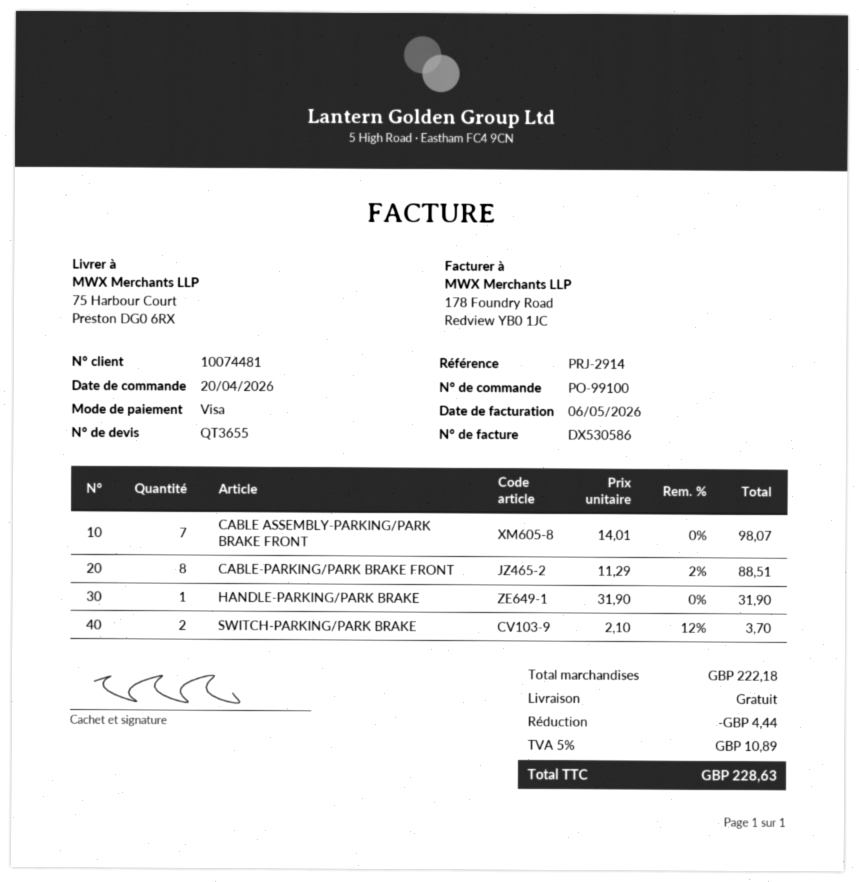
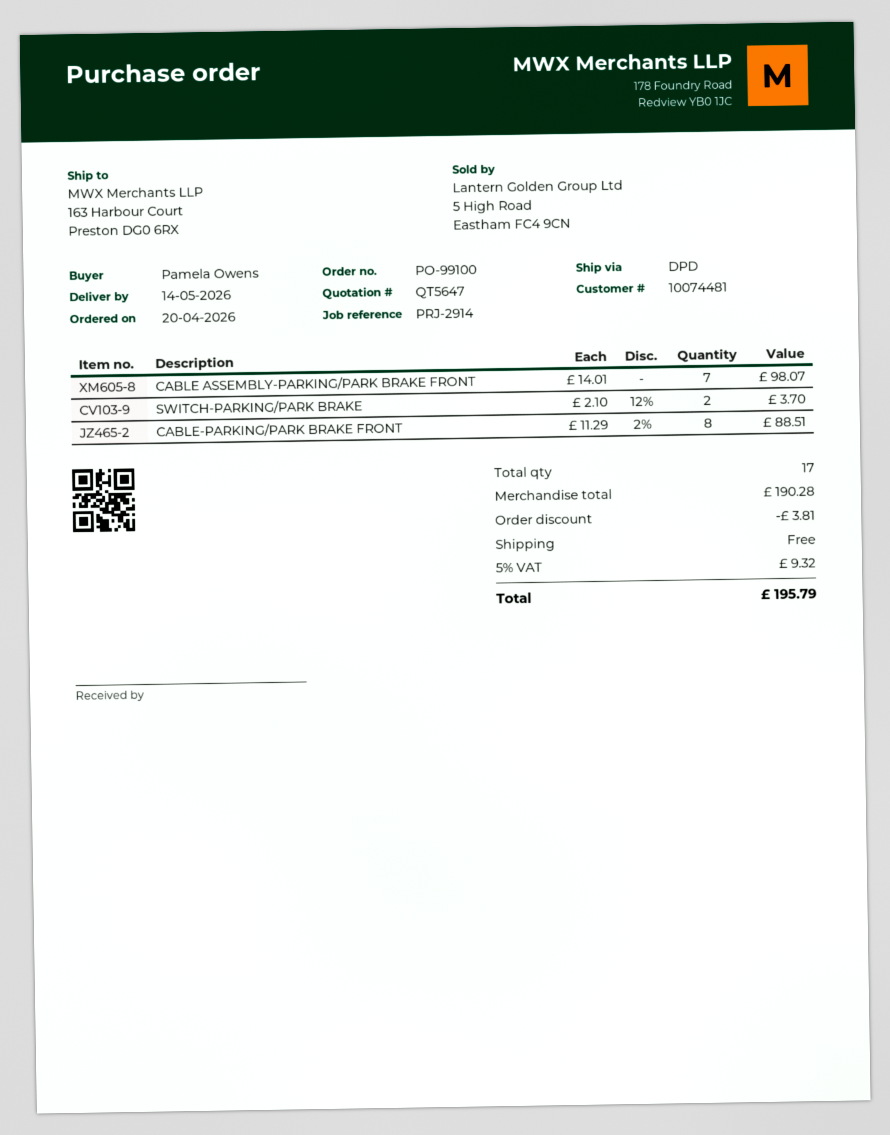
quote number: QT3655 -> QT5647
ship to: 75 Harbour Court, Preston DG0 6RX -> 163 Harbour Court, Preston DG0 6RX
HANDLE-PARKING/PARK BRAKE: 1 x 31.90 = 31.90 -> none
subtotal: 222.18 -> 190.28
discount: 4.44 -> 3.81
tax: 5% = 10.89 -> 5% = 9.32
total: 228.63 -> 195.79

